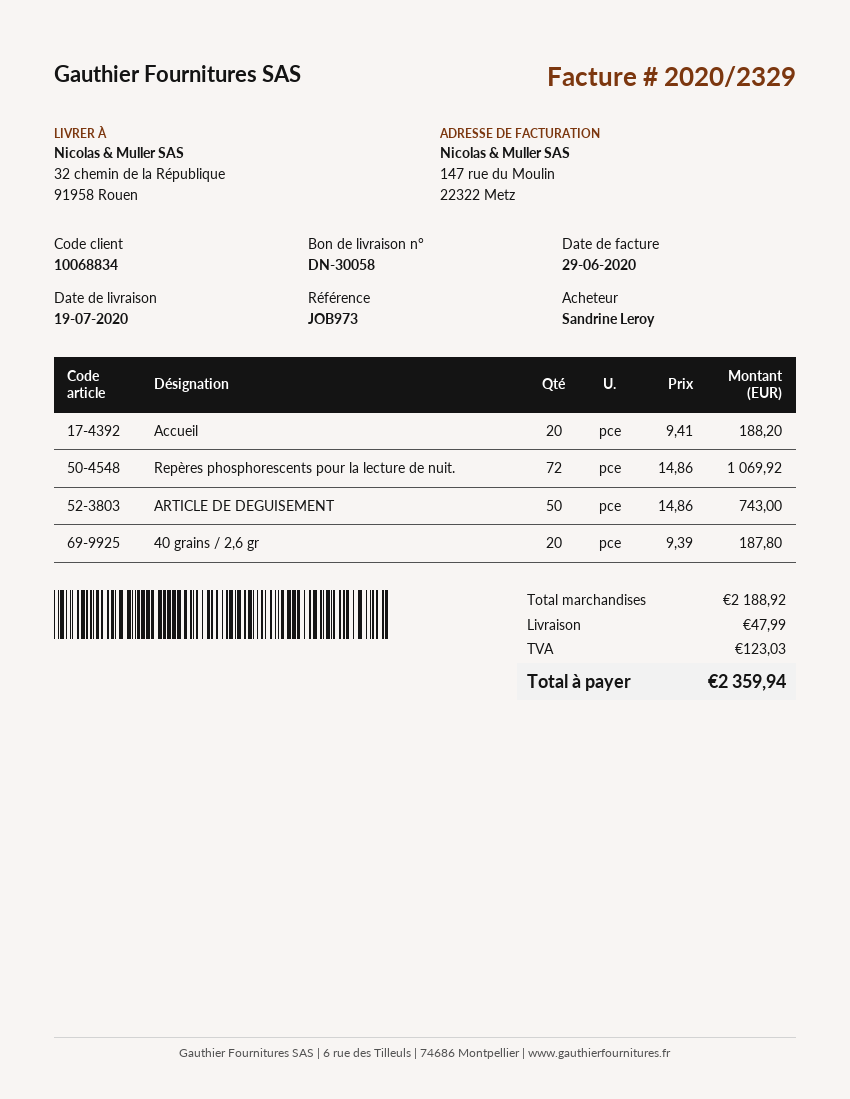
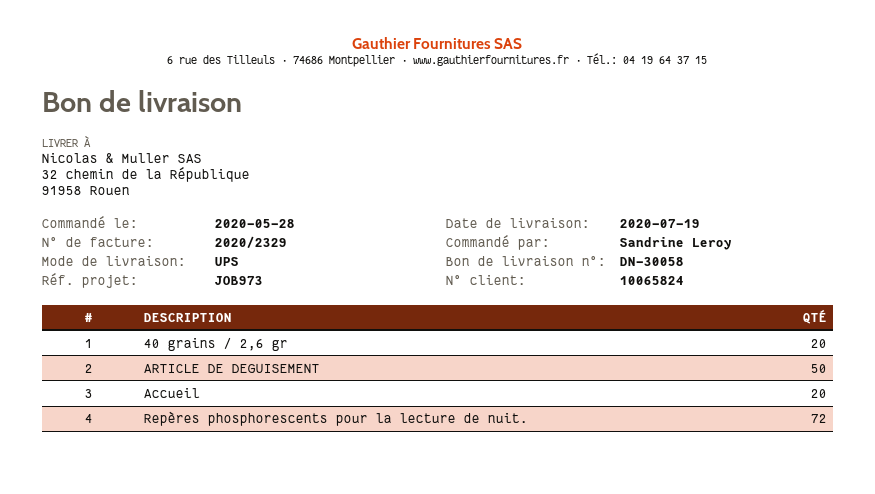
customer number: 10068834 -> 10065824

